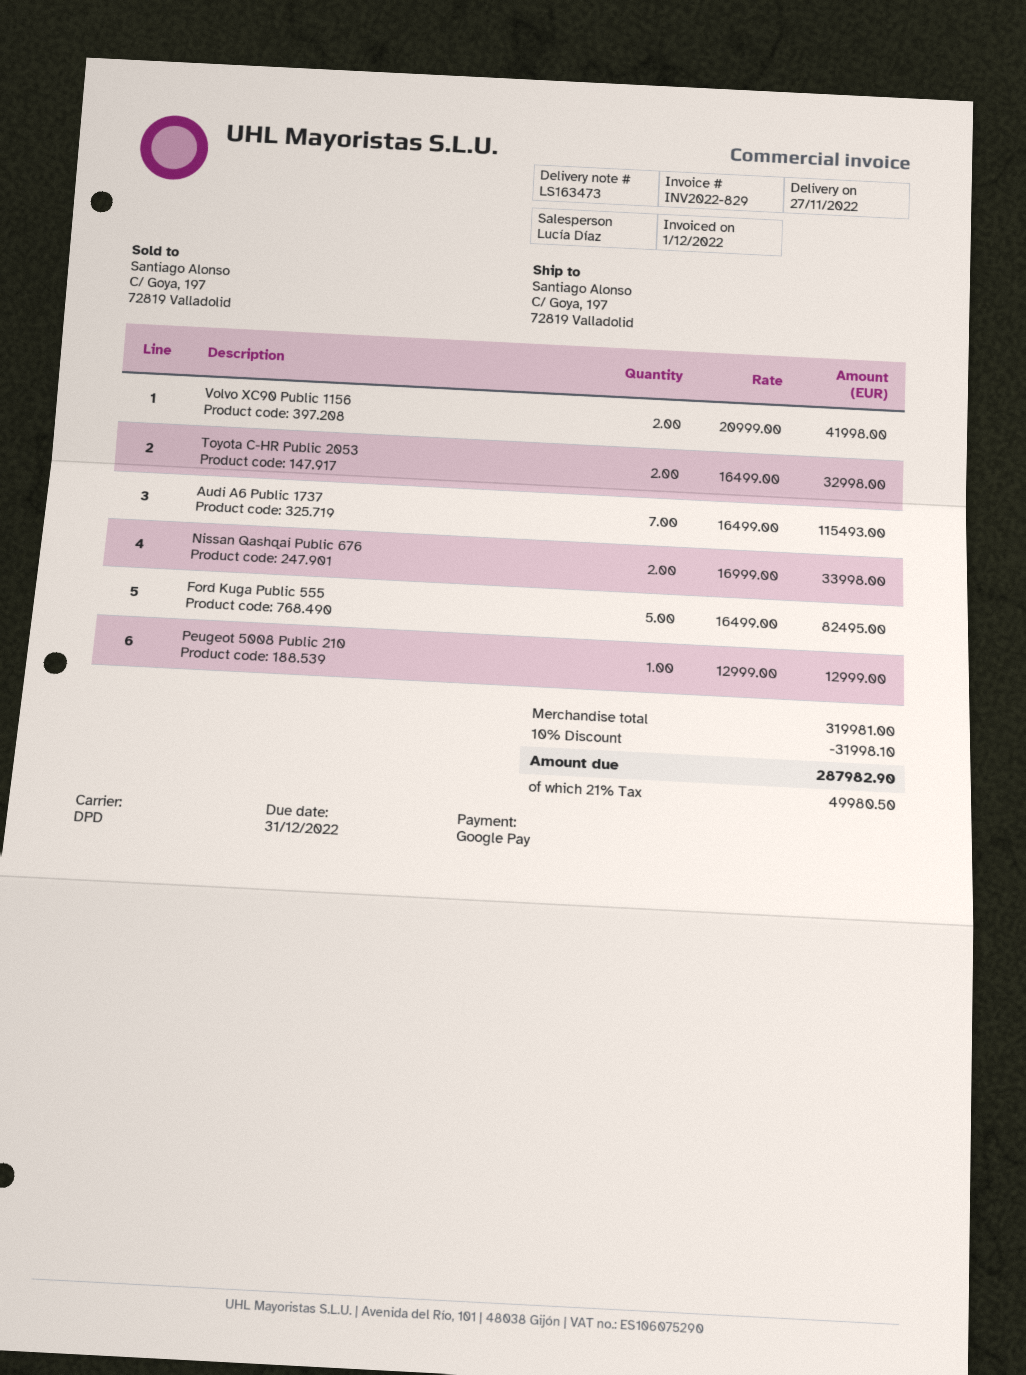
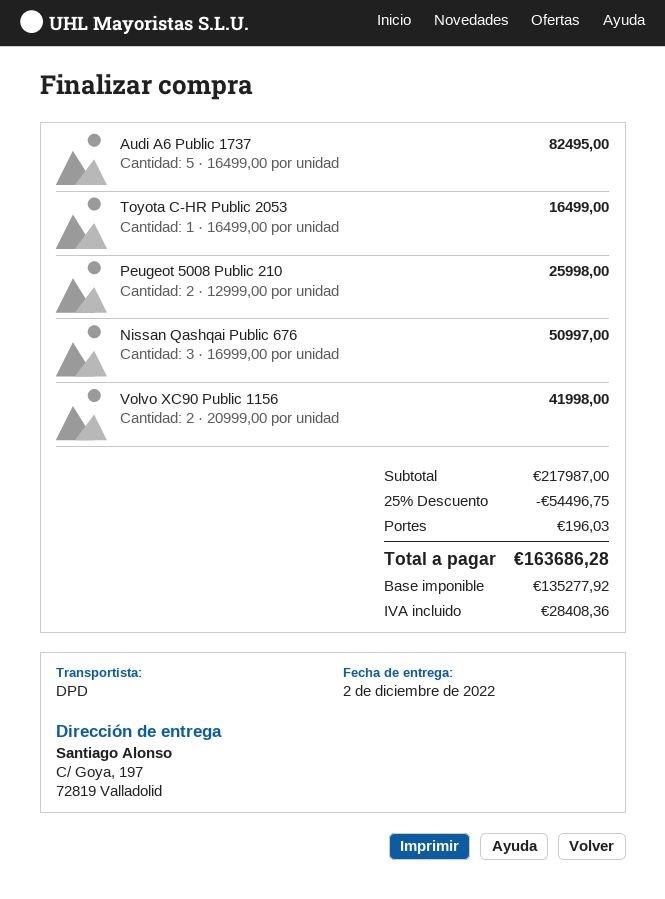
delivery date: 2022-11-27 -> 2022-12-02
Toyota C-HR Public 2053: 2 x 16499.00 = 32998.00 -> 1 x 16499.00 = 16499.00
Audi A6 Public 1737: 7 x 16499.00 = 115493.00 -> 5 x 16499.00 = 82495.00
Nissan Qashqai Public 676: 2 x 16999.00 = 33998.00 -> 3 x 16999.00 = 50997.00
Ford Kuga Public 555: 5 x 16499.00 = 82495.00 -> none
Peugeot 5008 Public 210: 1 x 12999.00 = 12999.00 -> 2 x 12999.00 = 25998.00
subtotal: 319981.00 -> 217987.00
discount: 10% = 31998.10 -> 25% = 54496.75
shipping: none -> 196.03
tax: 49980.50 -> 28408.36
total: 287982.90 -> 163686.28

